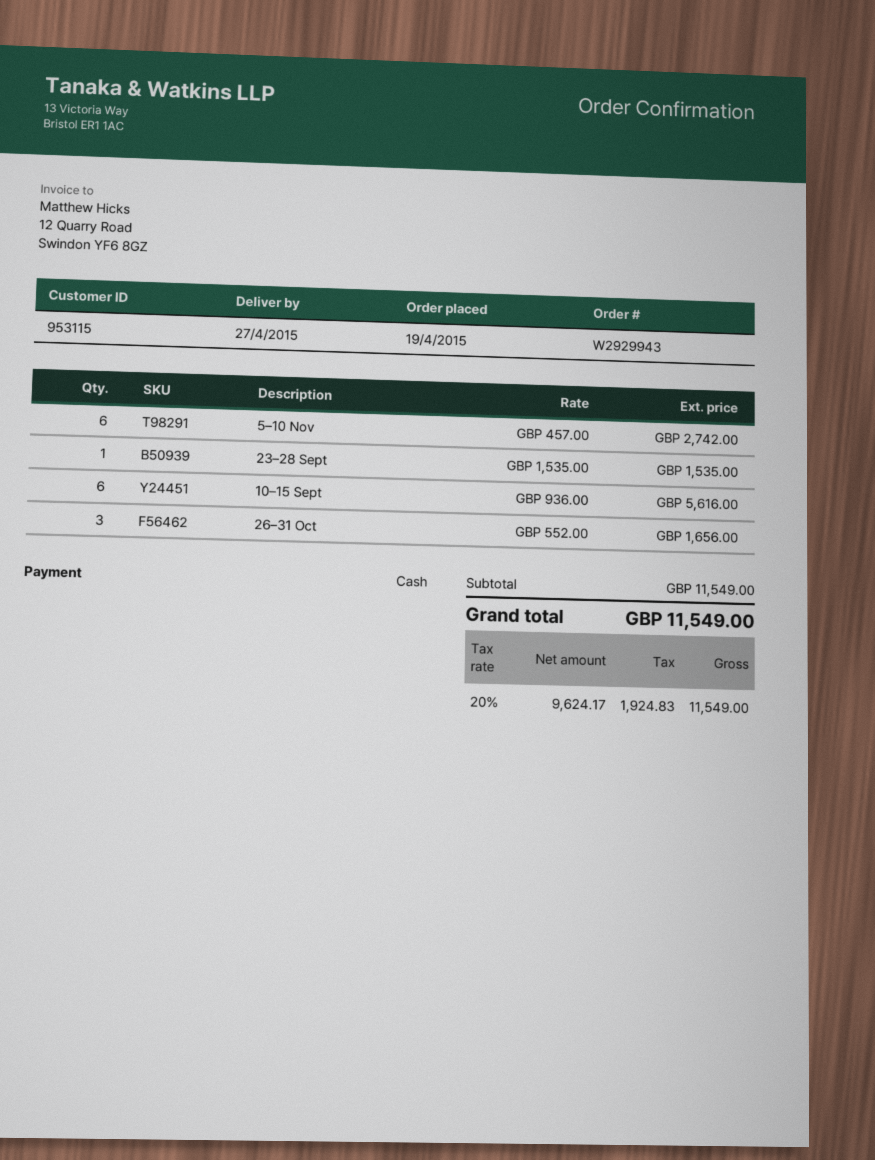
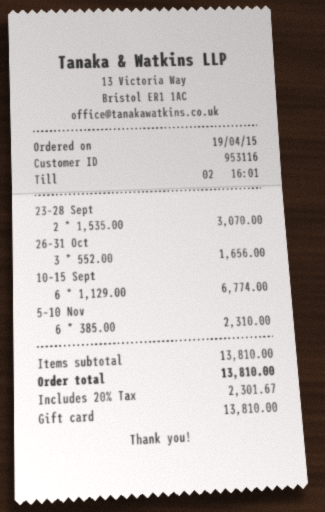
customer number: 953115 -> 953116
payment method: cash -> gift card
5–10 Nov: 6 x 457.00 = 2742.00 -> 6 x 385.00 = 2310.00
23–28 Sept: 1 x 1535.00 = 1535.00 -> 2 x 1535.00 = 3070.00
10–15 Sept: 6 x 936.00 = 5616.00 -> 6 x 1129.00 = 6774.00
subtotal: 11549.00 -> 13810.00
tax: 20% = 1924.83 -> 20% = 2301.67
total: 11549.00 -> 13810.00

